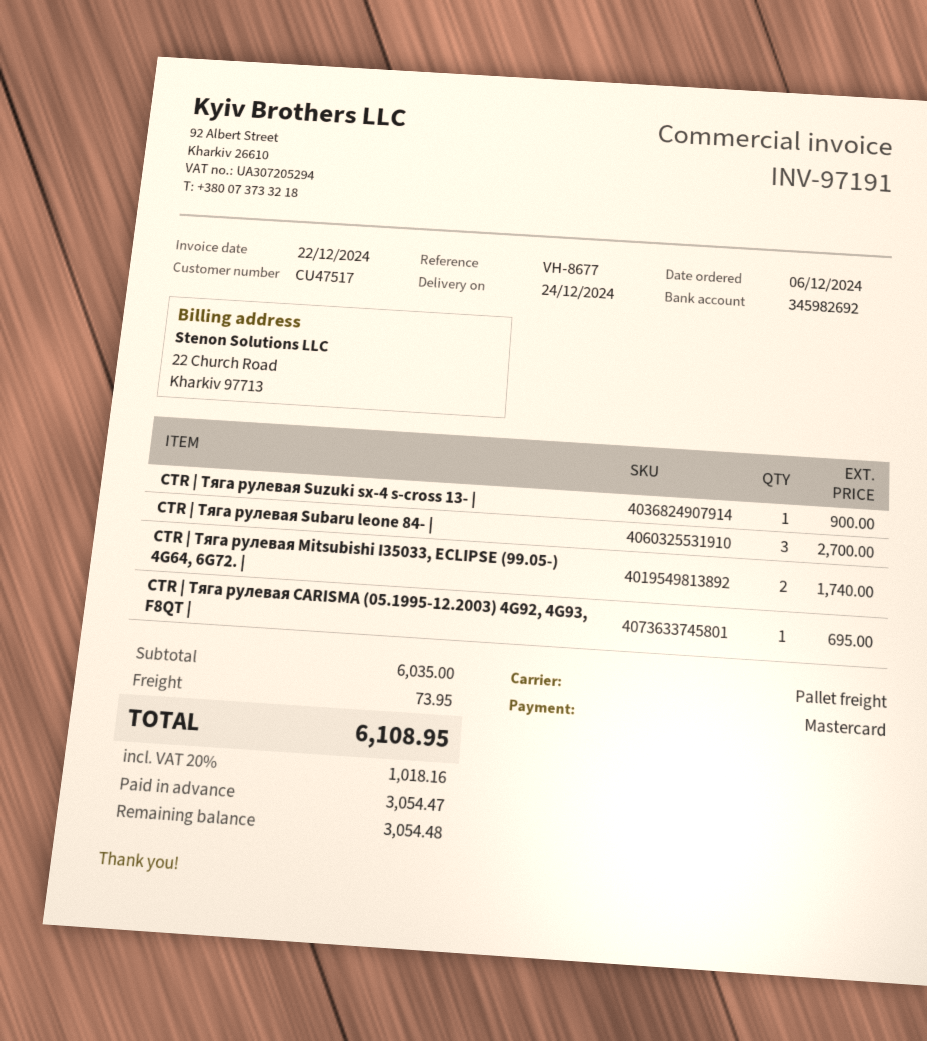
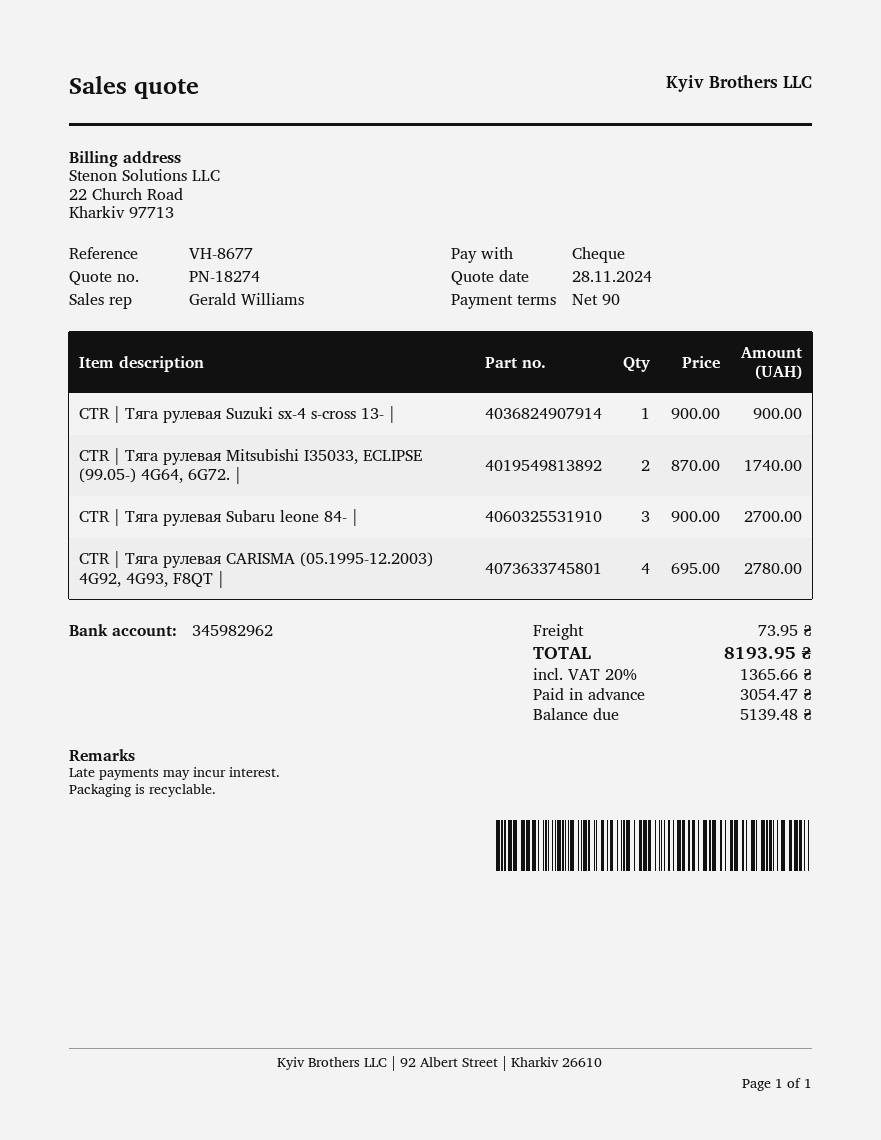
payment method: Mastercard -> cheque
bank account: 345982692 -> 345982962
CTR | Тяга рулевая CARISMA (05.1995-12.2003) 4G92, 4G93, F8QT |: 1 for 695.00 -> 4 for 2780.00
tax: 20% = 1018.16 -> 20% = 1365.66
total: 6108.95 -> 8193.95
balance: 3054.48 -> 5139.48

